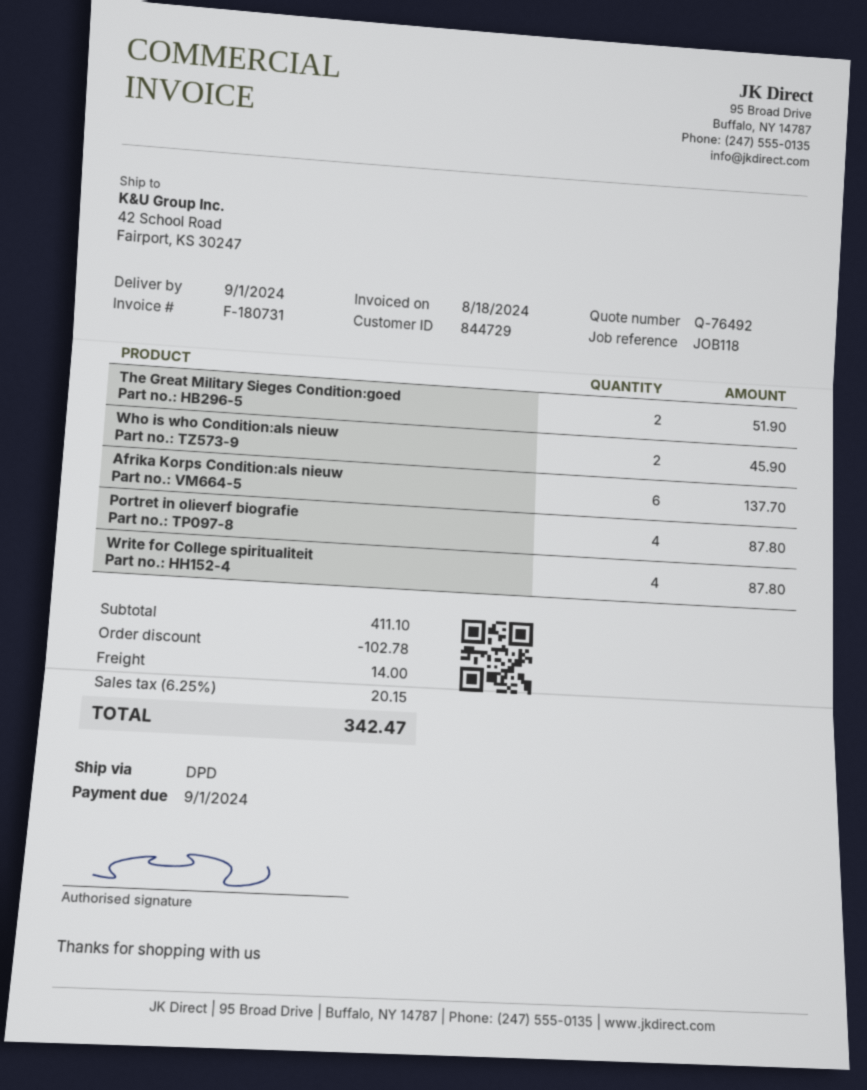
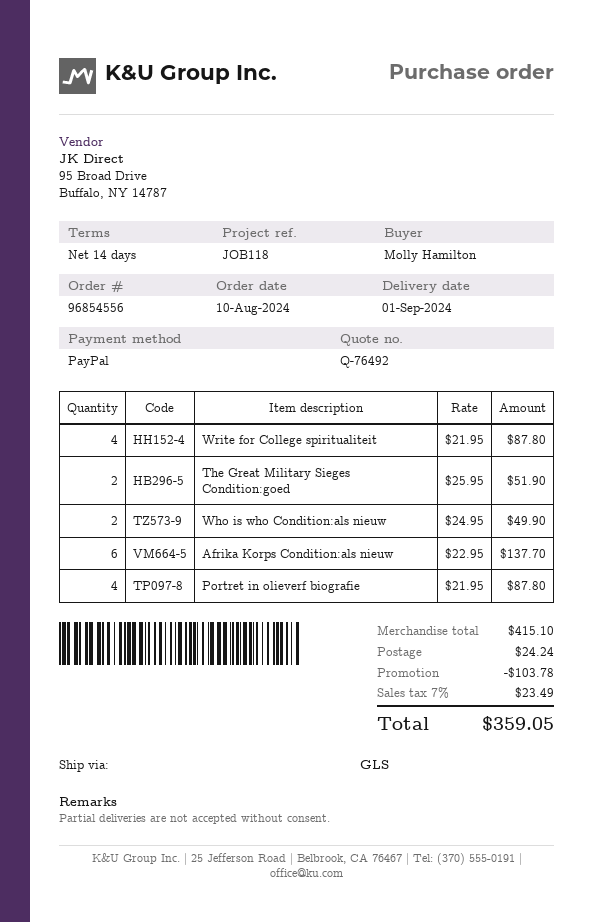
shipping method: DPD -> GLS
Who is who Condition:als nieuw: 2 for 45.90 -> 2 for 49.90
subtotal: 411.10 -> 415.10
discount: 102.78 -> 103.78
shipping: 14.00 -> 24.24
tax: 6.25% = 20.15 -> 7% = 23.49
total: 342.47 -> 359.05

